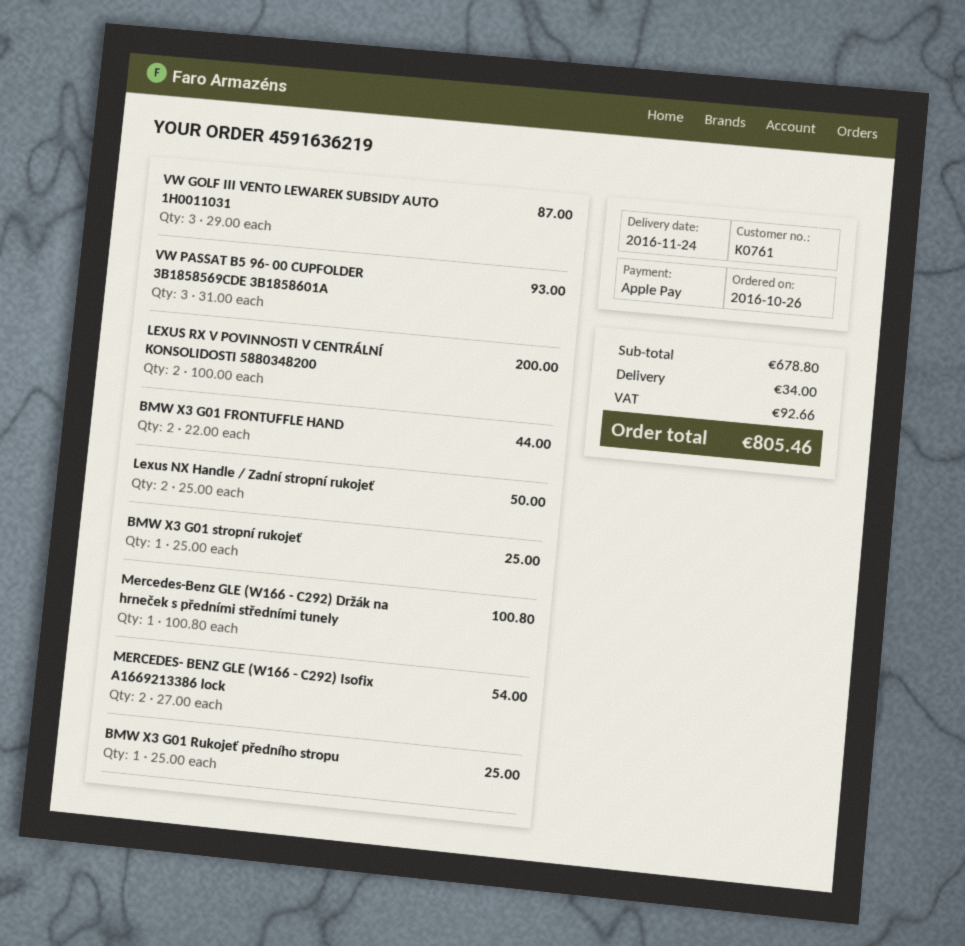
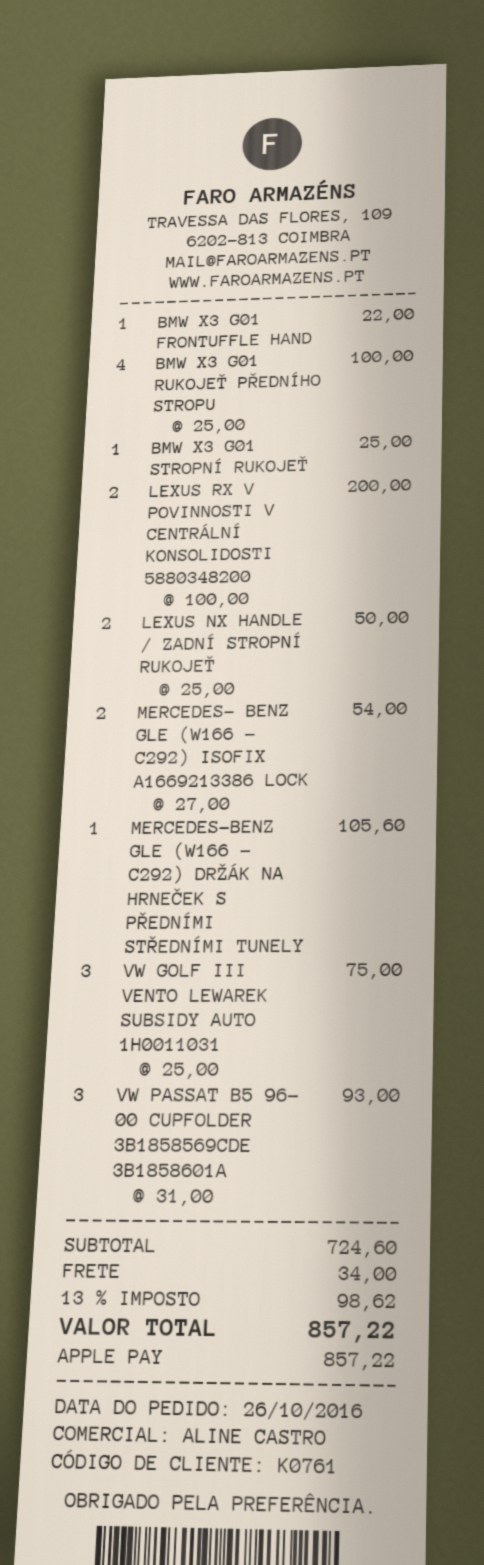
VW GOLF III VENTO LEWAREK SUBSIDY AUTO 1H0011031: 3 x 29.00 = 87.00 -> 3 x 25.00 = 75.00
BMW X3 G01 FRONTUFFLE HAND: 2 x 22.00 = 44.00 -> 1 x 22.00 = 22.00
Mercedes-Benz GLE (W166 - C292) Držák na hrneček s předními středními tunely: 1 x 100.80 = 100.80 -> 1 x 105.60 = 105.60
BMW X3 G01 Rukojeť předního stropu: 1 x 25.00 = 25.00 -> 4 x 25.00 = 100.00
subtotal: 678.80 -> 724.60
tax: 92.66 -> 98.62
total: 805.46 -> 857.22

